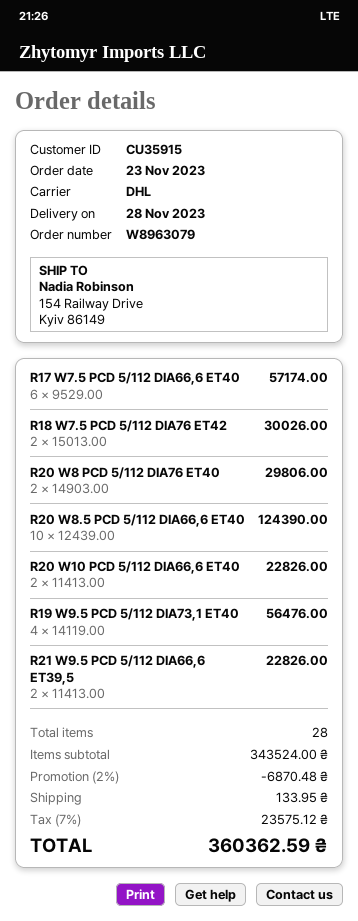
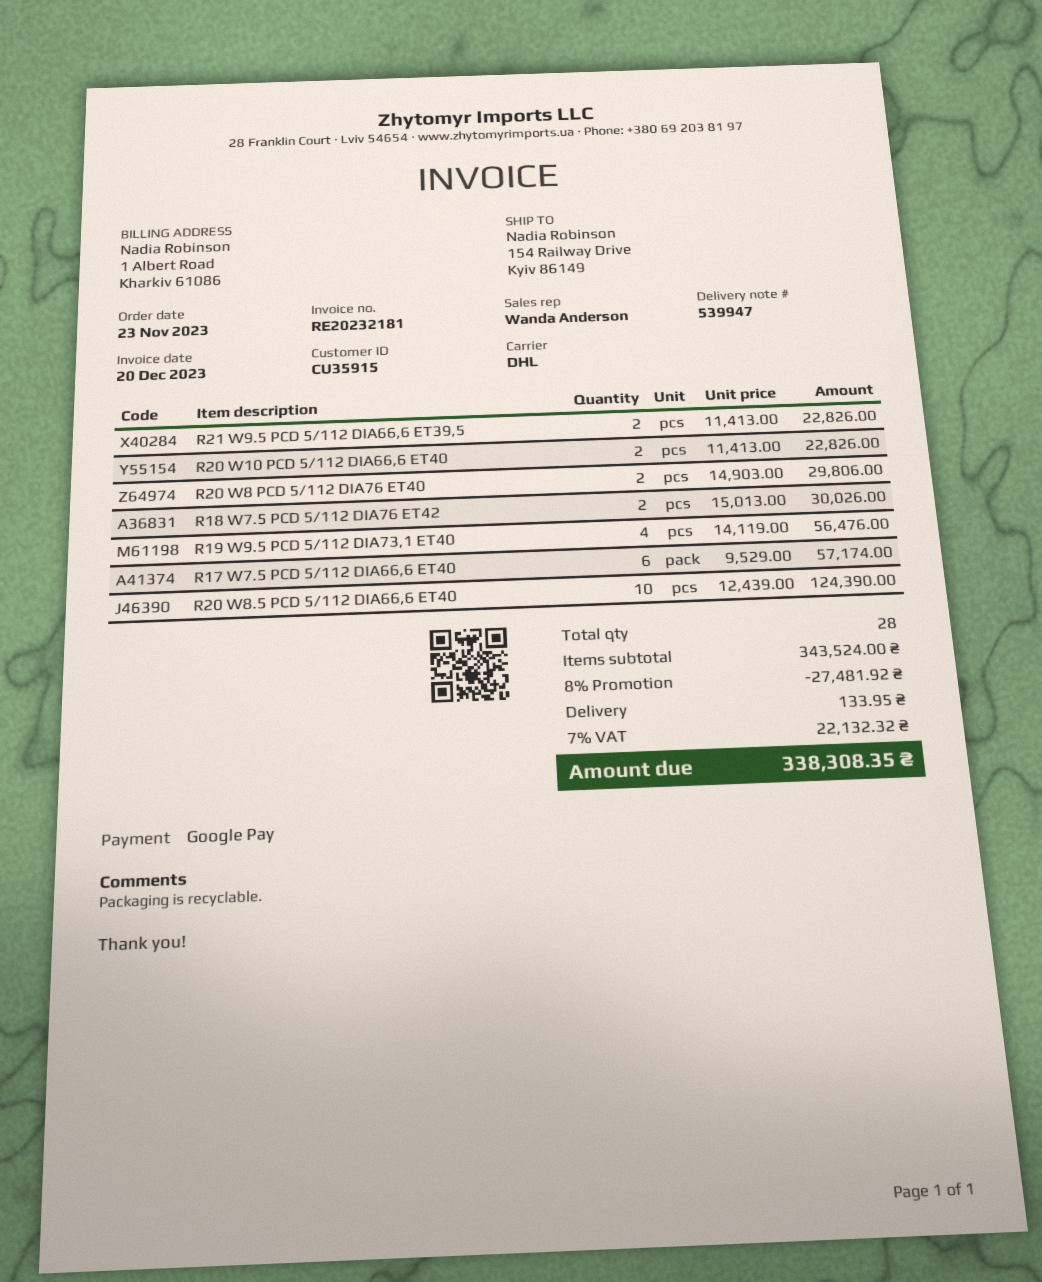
discount: 2% = 6870.48 -> 8% = 27481.92
tax: 7% = 23575.12 -> 7% = 22132.32
total: 360362.59 -> 338308.35

